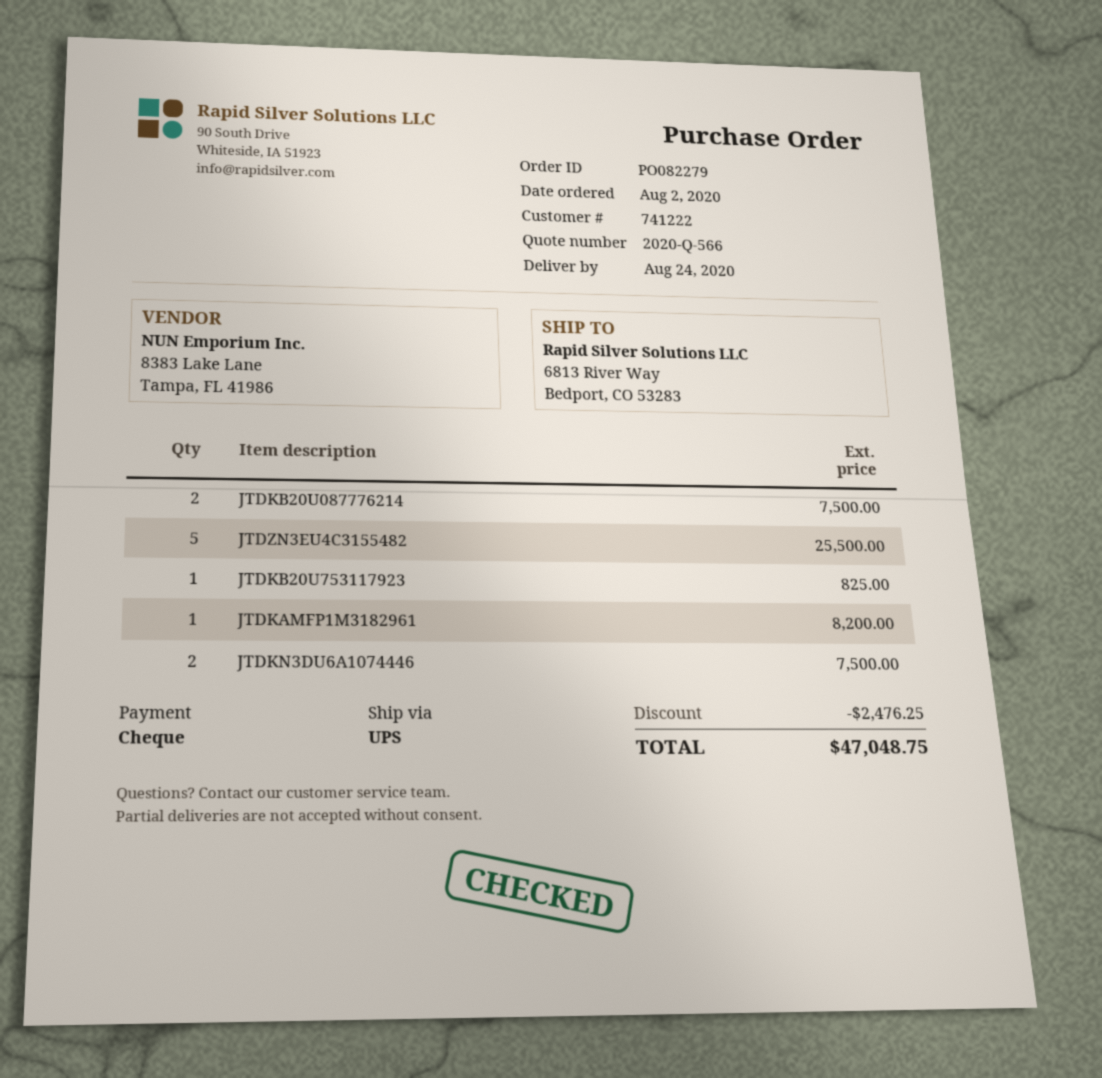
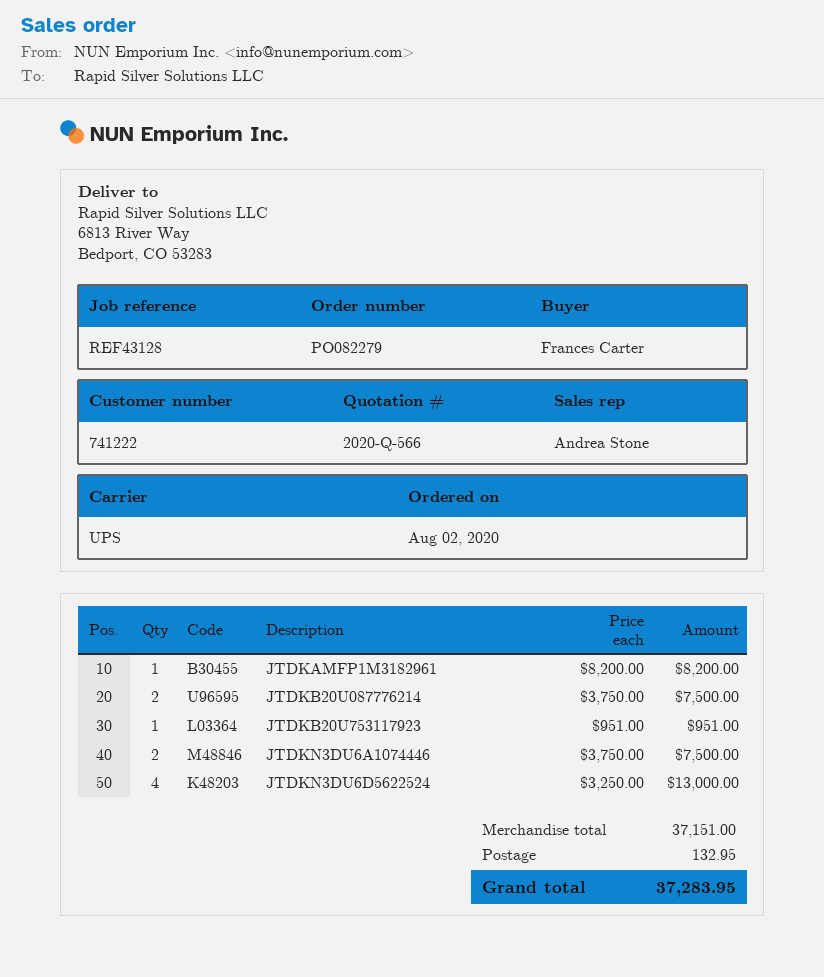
JTDZN3EU4C3155482: 5 for 25500.00 -> none
JTDKB20U753117923: 1 for 825.00 -> 1 for 951.00
JTDKN3DU6D5622524: none -> 4 for 13000.00
discount: 2476.25 -> none
shipping: none -> 132.95
total: 47048.75 -> 37283.95

